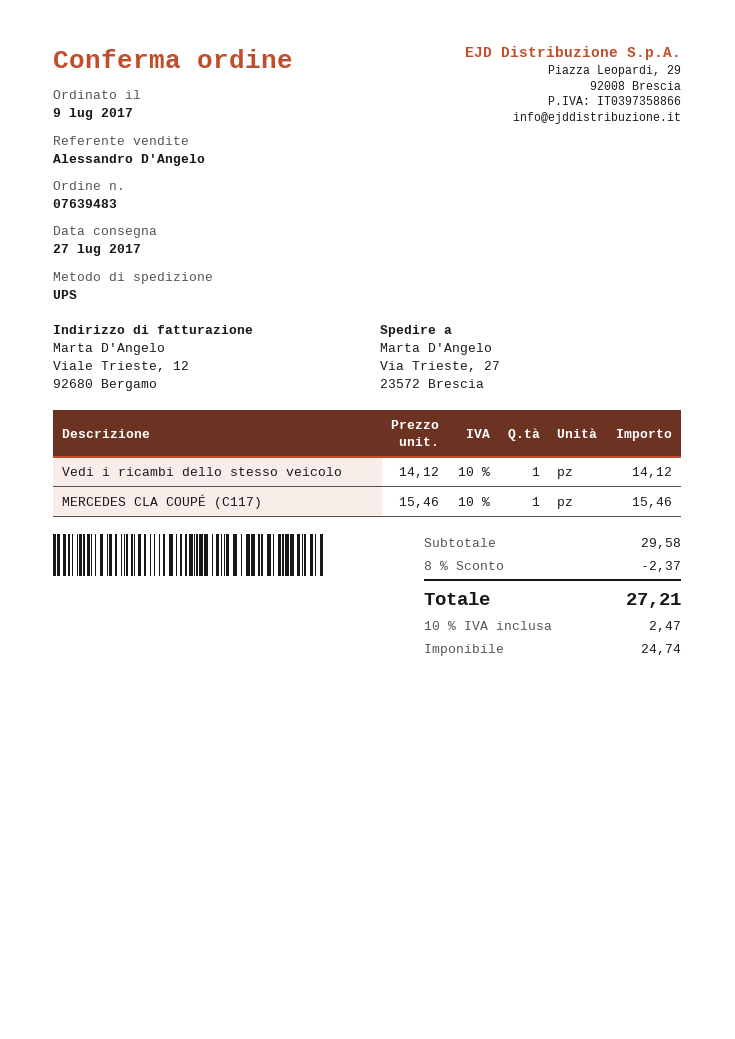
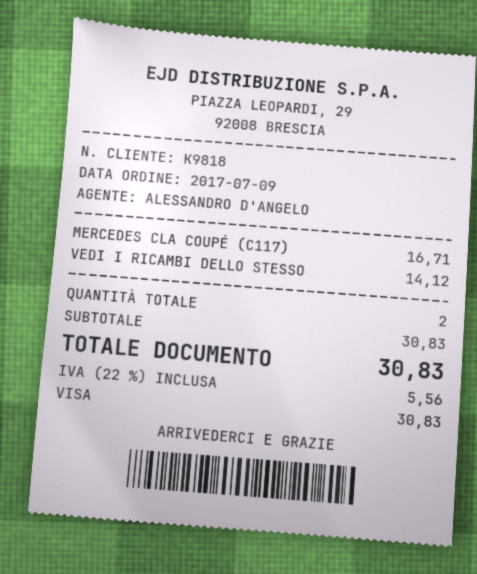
MERCEDES CLA COUPÉ (C117): 1 x 15.46 = 15.46 -> 1 x 16.71 = 16.71
subtotal: 29.58 -> 30.83
discount: 8% = 2.37 -> none
tax: 10% = 2.47 -> 22% = 5.56
total: 27.21 -> 30.83

